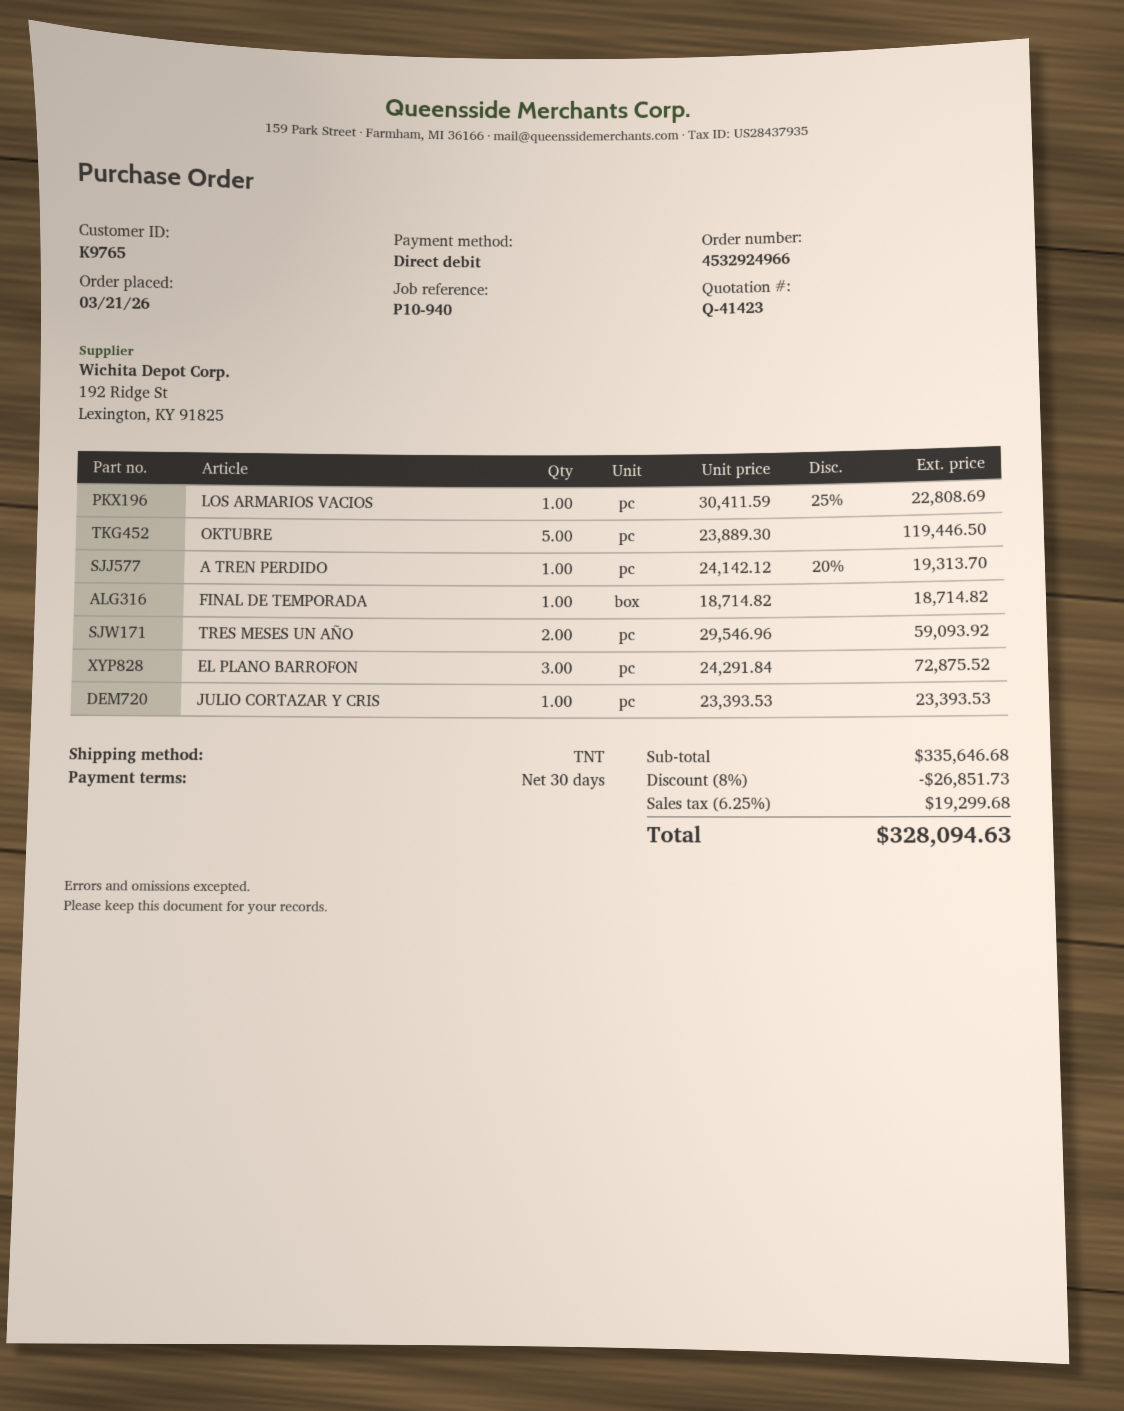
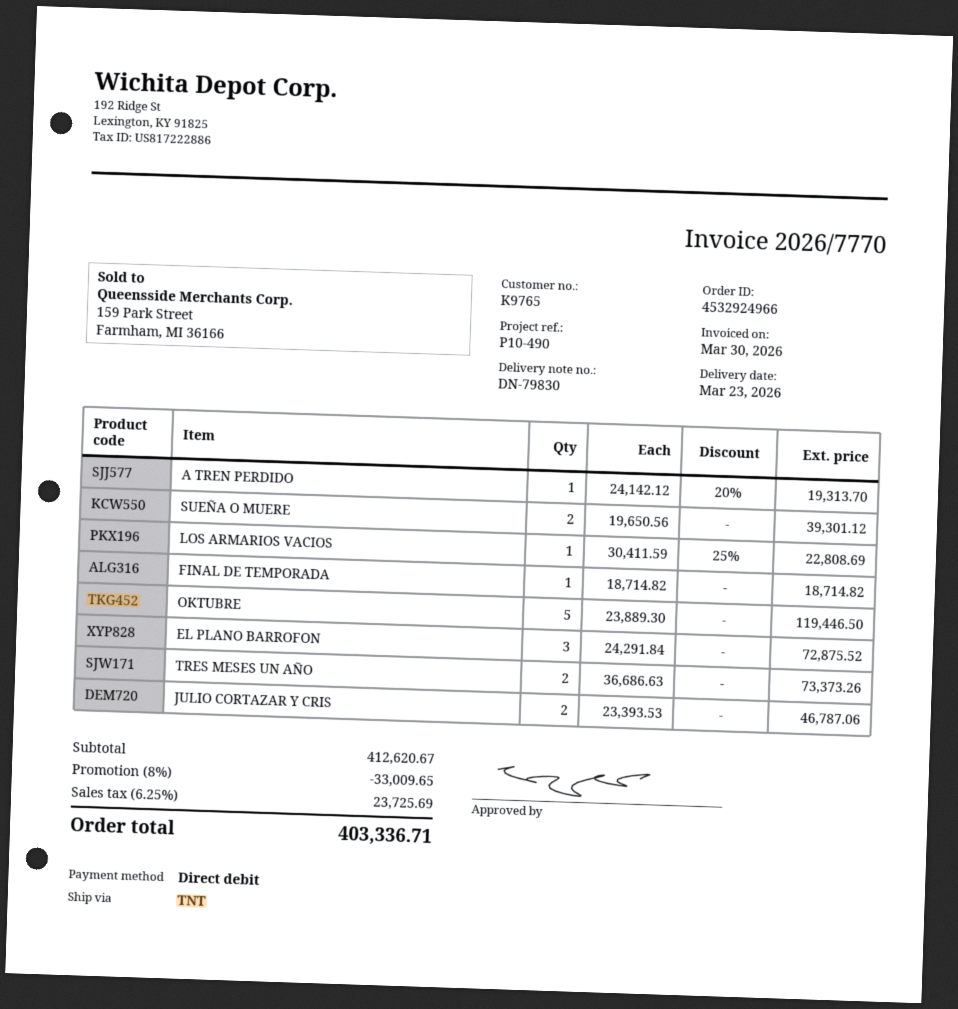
reference: P10-940 -> P10-490
TRES MESES UN AÑO: 2 x 29546.96 = 59093.92 -> 2 x 36686.63 = 73373.26
JULIO CORTAZAR Y CRIS: 1 x 23393.53 = 23393.53 -> 2 x 23393.53 = 46787.06
SUEÑA O MUERE: none -> 2 x 19650.56 = 39301.12
subtotal: 335646.68 -> 412620.67
discount: 8% = 26851.73 -> 8% = 33009.65
tax: 6.25% = 19299.68 -> 6.25% = 23725.69
total: 328094.63 -> 403336.71

